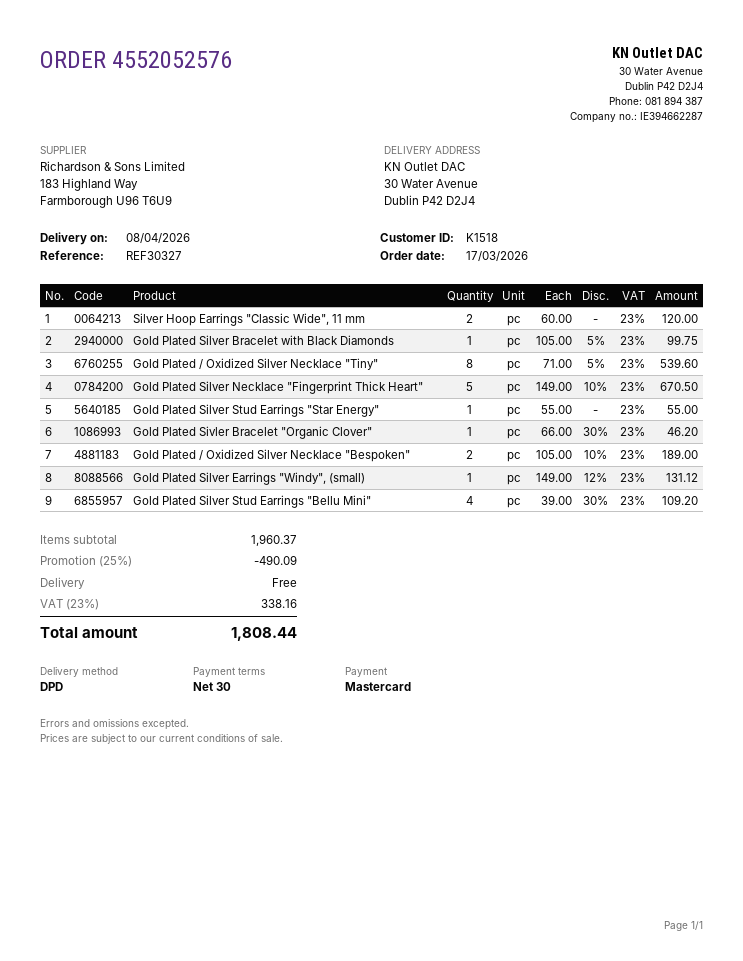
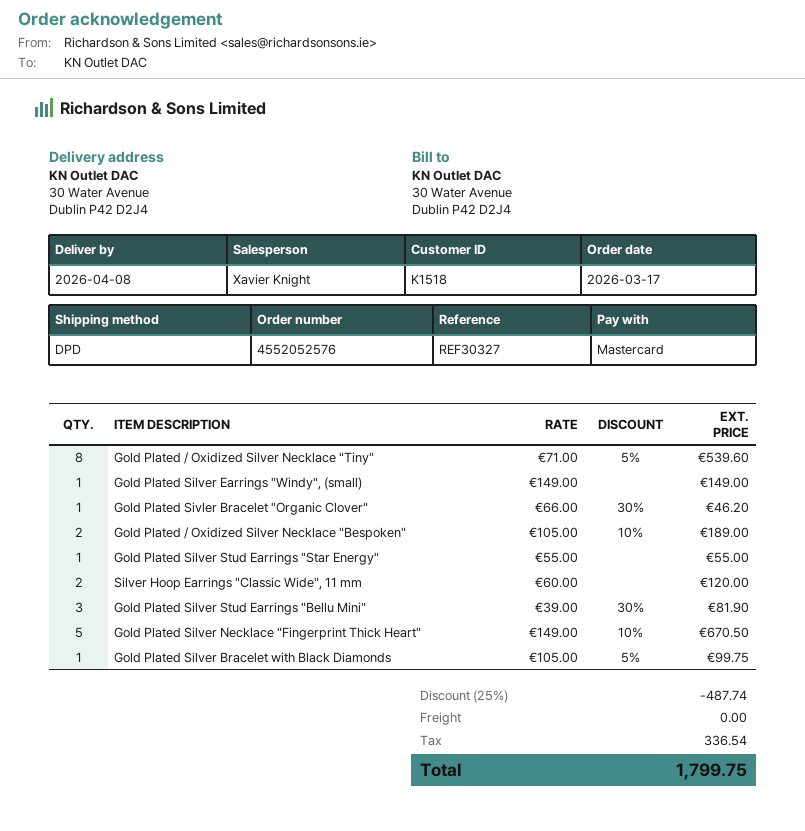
Gold Plated Silver Earrings "Windy", (small): 1 x 149.00 - 12% = 131.12 -> 1 x 149.00 = 149.00
Gold Plated Silver Stud Earrings "Bellu Mini": 4 x 39.00 - 30% = 109.20 -> 3 x 39.00 - 30% = 81.90
discount: 25% = 490.09 -> 25% = 487.74
tax: 338.16 -> 336.54
total: 1808.44 -> 1799.75

